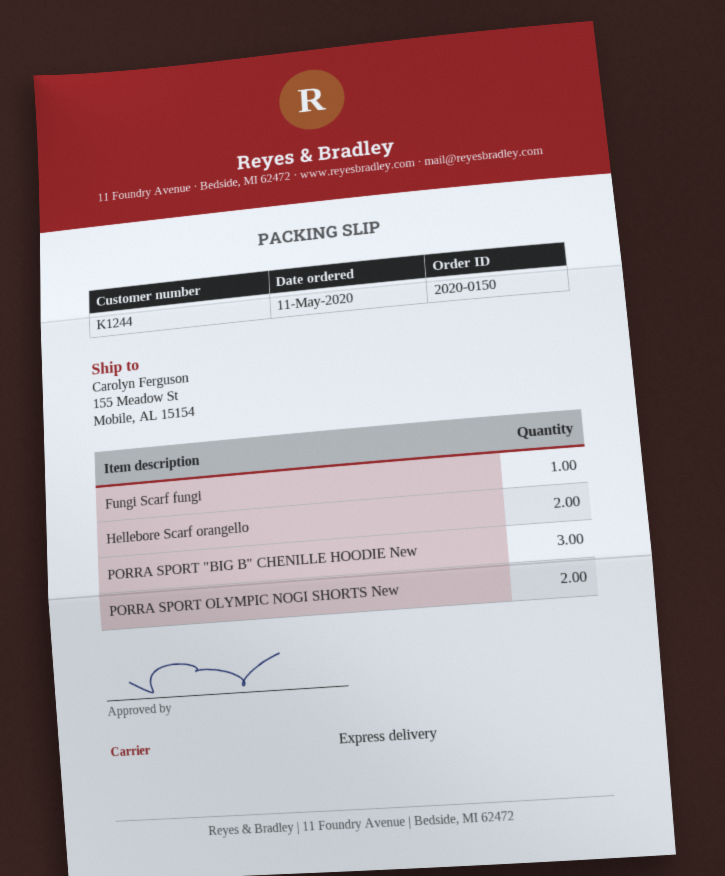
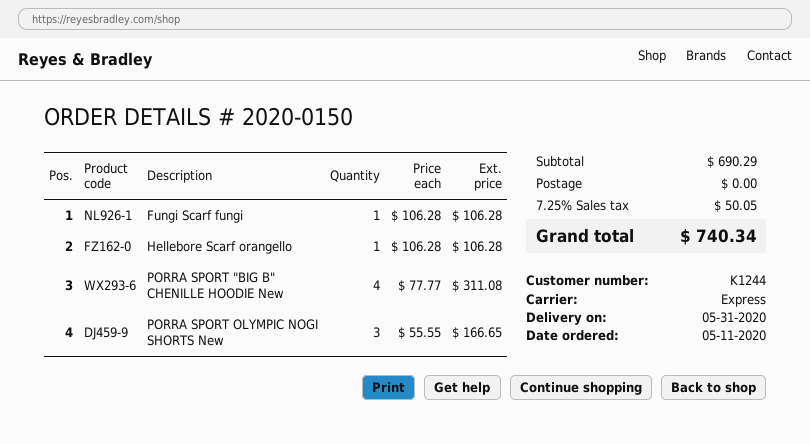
Hellebore Scarf orangello: 2 -> 1
PORRA SPORT "BIG B" CHENILLE HOODIE New: 3 -> 4
PORRA SPORT OLYMPIC NOGI SHORTS New: 2 -> 3

